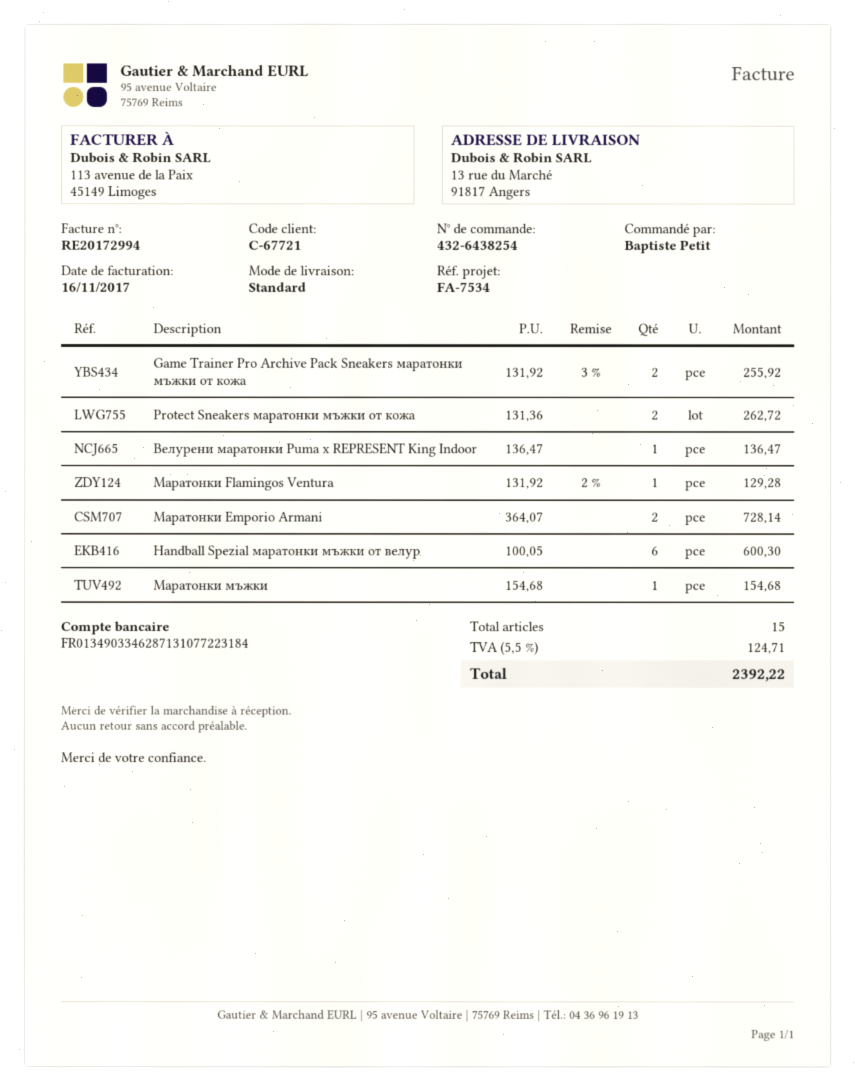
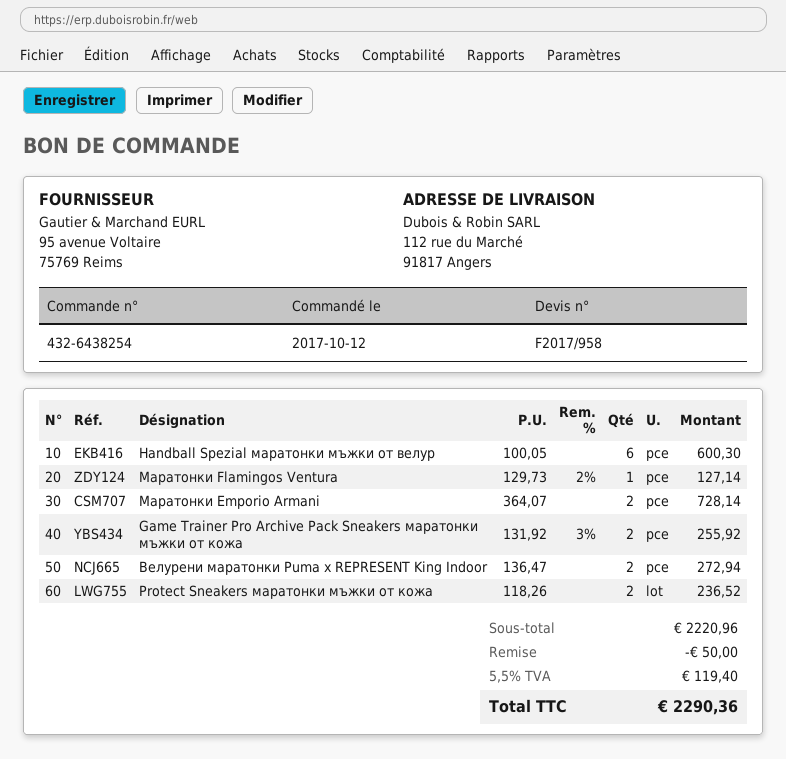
ship to: 13 rue du Marché, 91817 Angers -> 112 rue du Marché, 91817 Angers
Protect Sneakers маратонки мъжки от кожа: 2 x 131.36 = 262.72 -> 2 x 118.26 = 236.52
Велурени маратонки Puma x REPRESENT King Indoor: 1 x 136.47 = 136.47 -> 2 x 136.47 = 272.94
Маратонки Flamingos Ventura: 1 x 131.92 - 2% = 129.28 -> 1 x 129.73 - 2% = 127.14
Маратонки мъжки: 1 x 154.68 = 154.68 -> none
discount: none -> 50.00
tax: 5.5% = 124.71 -> 5.5% = 119.40
total: 2392.22 -> 2290.36

